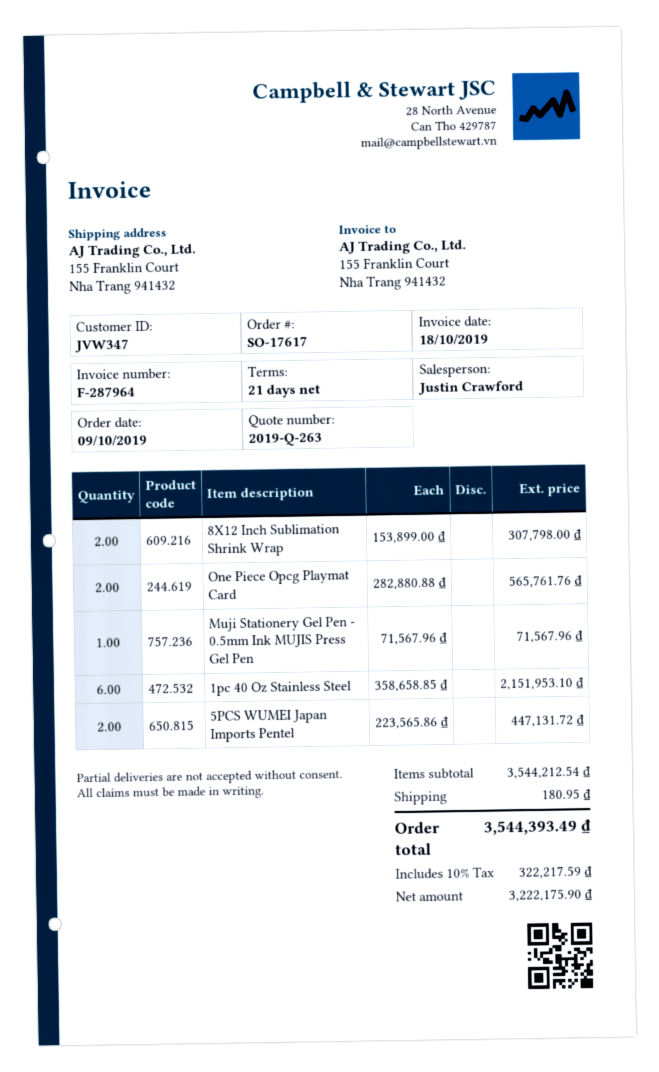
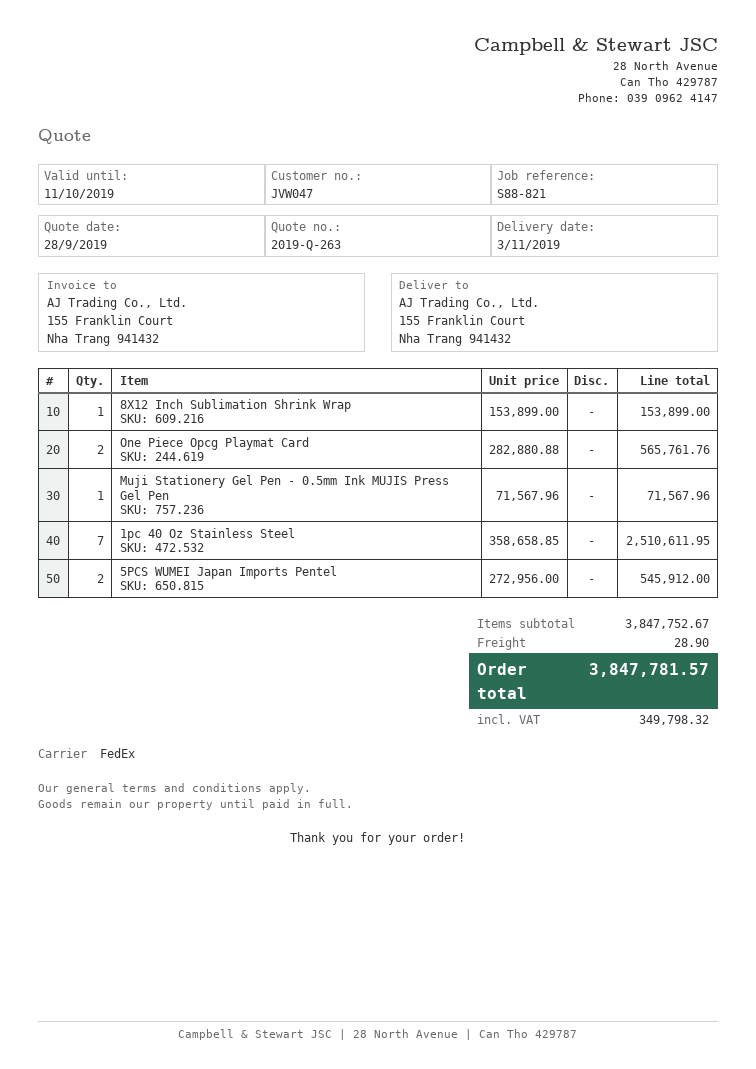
customer number: JVW347 -> JVW047
8X12 Inch Sublimation Shrink Wrap: 2 x 153899.00 = 307798.00 -> 1 x 153899.00 = 153899.00
1pc 40 Oz Stainless Steel: 6 x 358658.85 = 2151953.10 -> 7 x 358658.85 = 2510611.95
5PCS WUMEI Japan Imports Pentel: 2 x 223565.86 = 447131.72 -> 2 x 272956.00 = 545912.00
subtotal: 3544212.54 -> 3847752.67
shipping: 180.95 -> 28.90
tax: 322217.59 -> 349798.32
total: 3544393.49 -> 3847781.57

